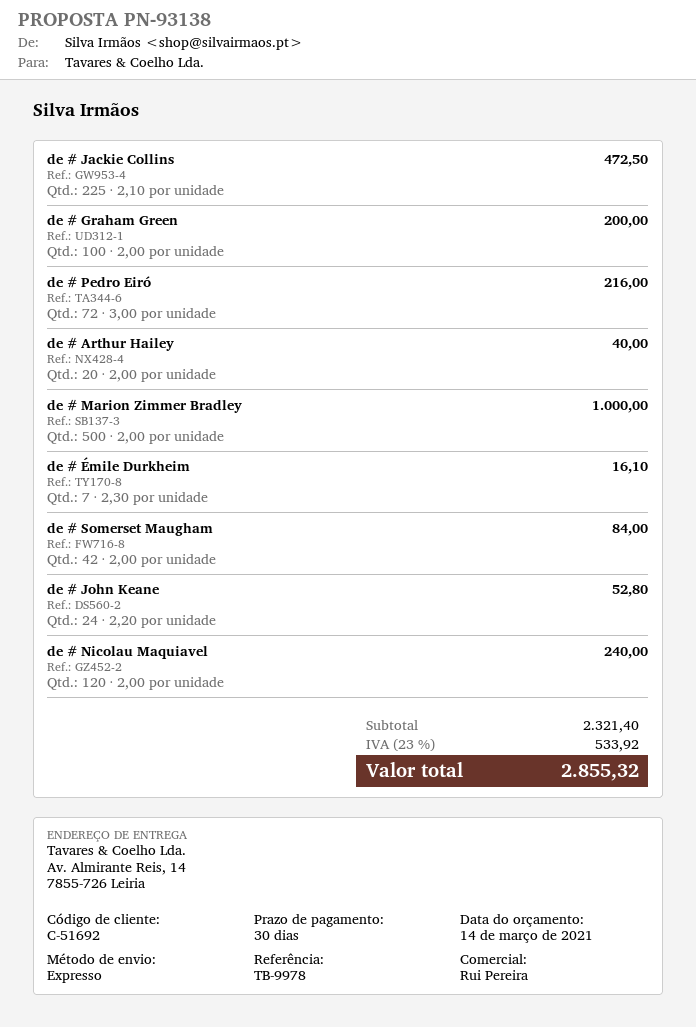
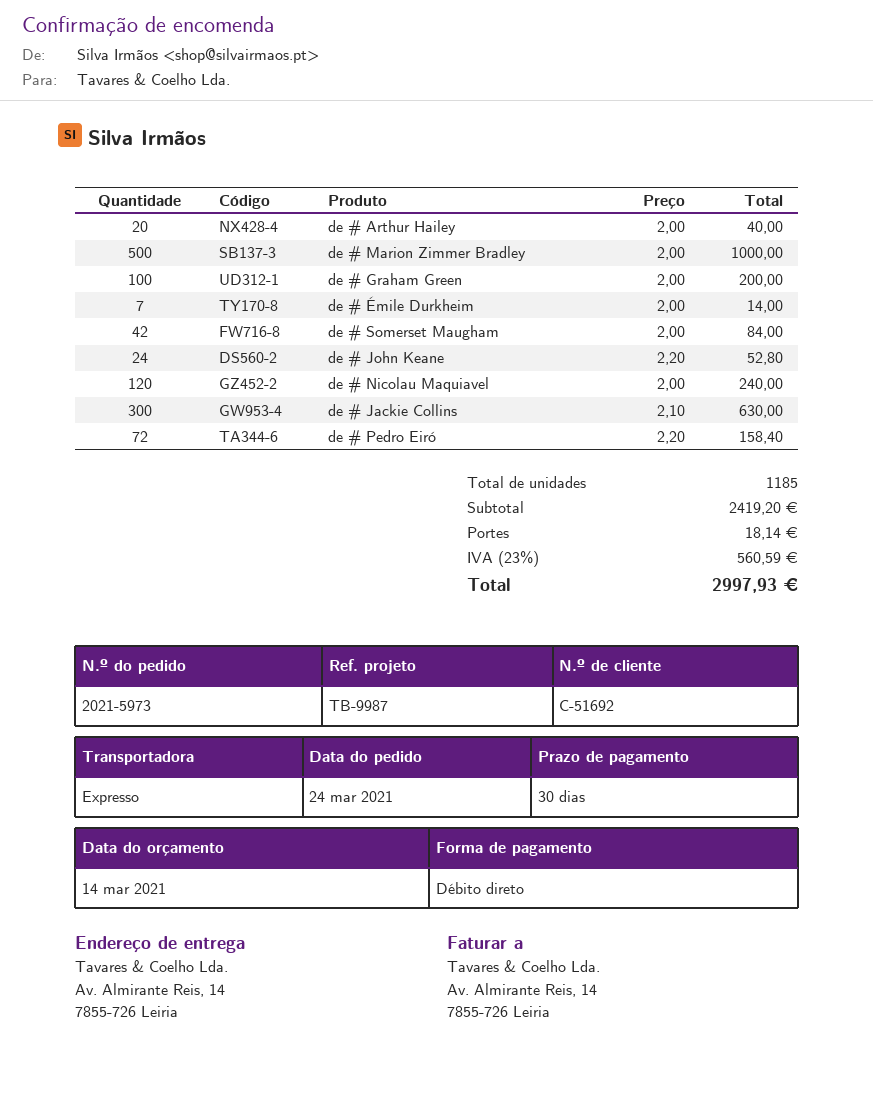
reference: TB-9978 -> TB-9987
de # Jackie Collins: 225 x 2.10 = 472.50 -> 300 x 2.10 = 630.00
de # Pedro Eiró: 72 x 3.00 = 216.00 -> 72 x 2.20 = 158.40
de # Émile Durkheim: 7 x 2.30 = 16.10 -> 7 x 2.00 = 14.00
subtotal: 2321.40 -> 2419.20
shipping: none -> 18.14
tax: 23% = 533.92 -> 23% = 560.59
total: 2855.32 -> 2997.93

